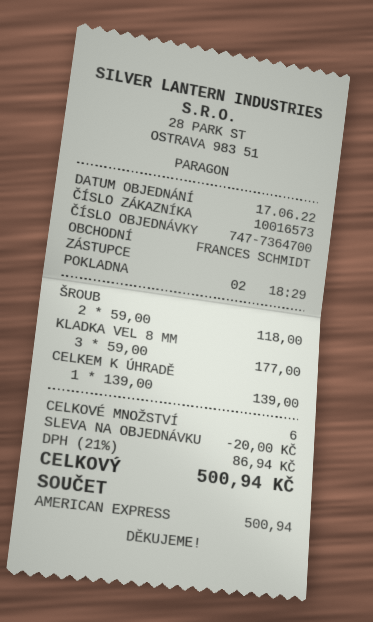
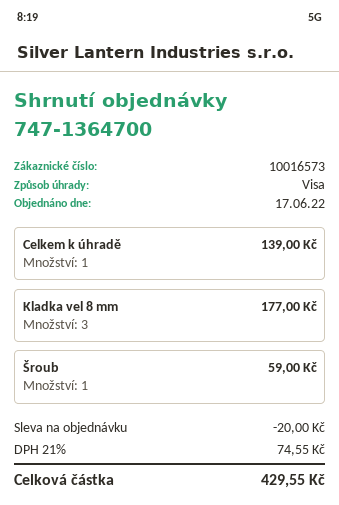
order number: 747-7364700 -> 747-1364700
payment method: American Express -> Visa
ŠROUB: 2 for 118.00 -> 1 for 59.00
tax: 21% = 86.94 -> 21% = 74.55
total: 500.94 -> 429.55

